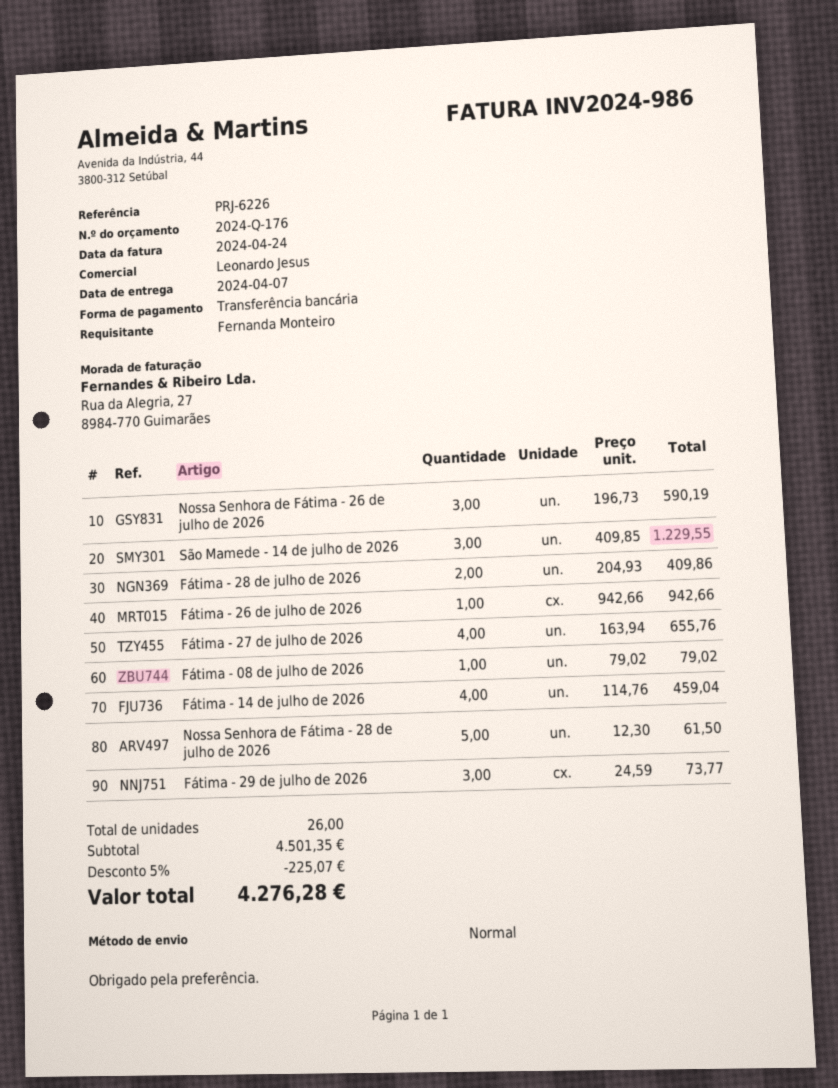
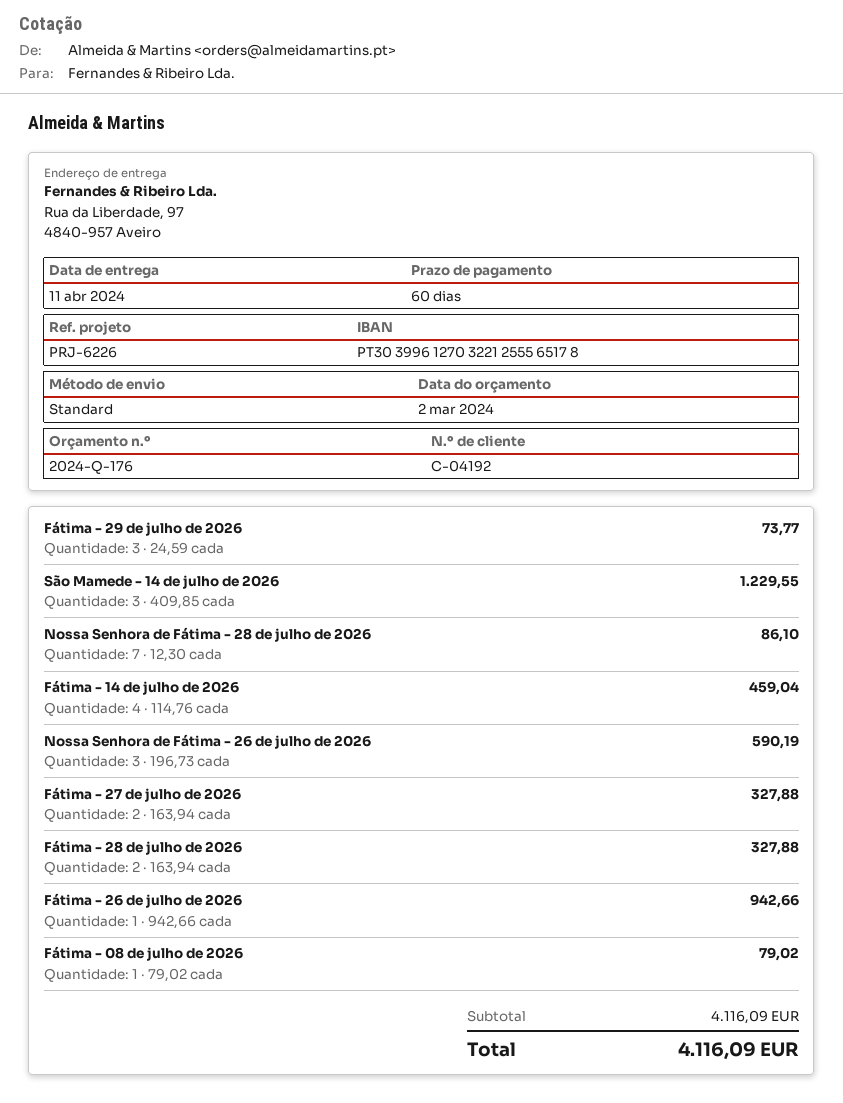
delivery date: 2024-04-07 -> 2024-04-11
Fátima - 28 de julho de 2026: 2 x 204.93 = 409.86 -> 2 x 163.94 = 327.88
Fátima - 27 de julho de 2026: 4 x 163.94 = 655.76 -> 2 x 163.94 = 327.88
Nossa Senhora de Fátima - 28 de julho de 2026: 5 x 12.30 = 61.50 -> 7 x 12.30 = 86.10
subtotal: 4501.35 -> 4116.09
discount: 5% = 225.07 -> none
total: 4276.28 -> 4116.09

